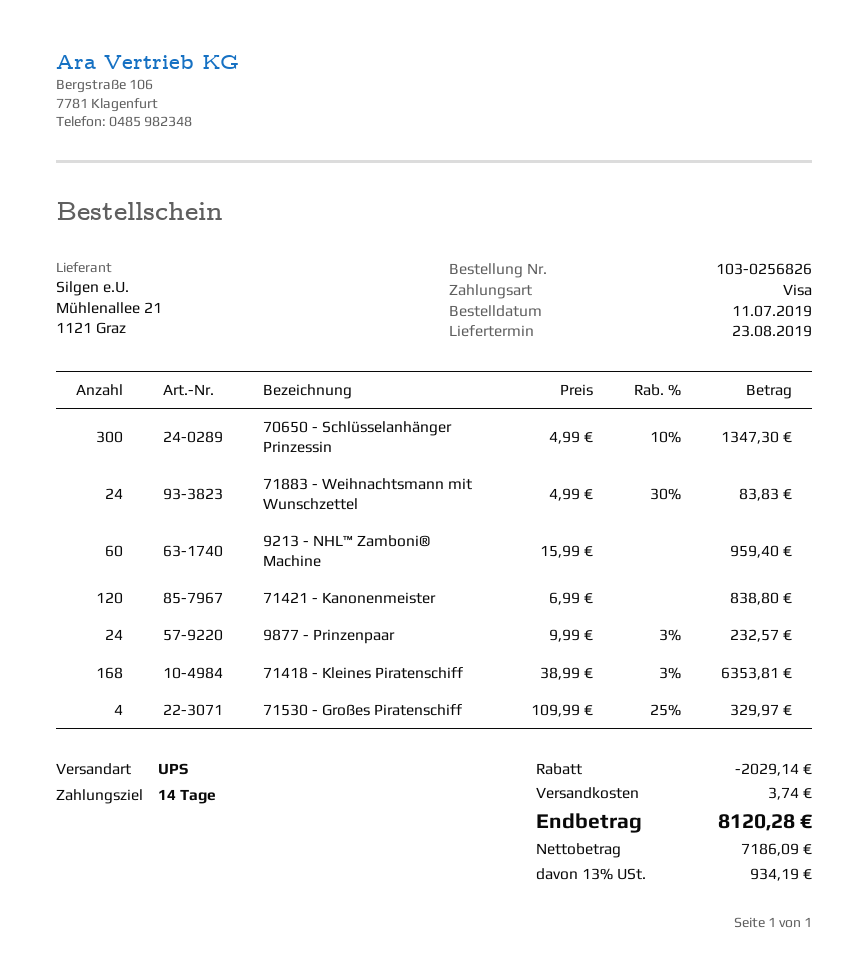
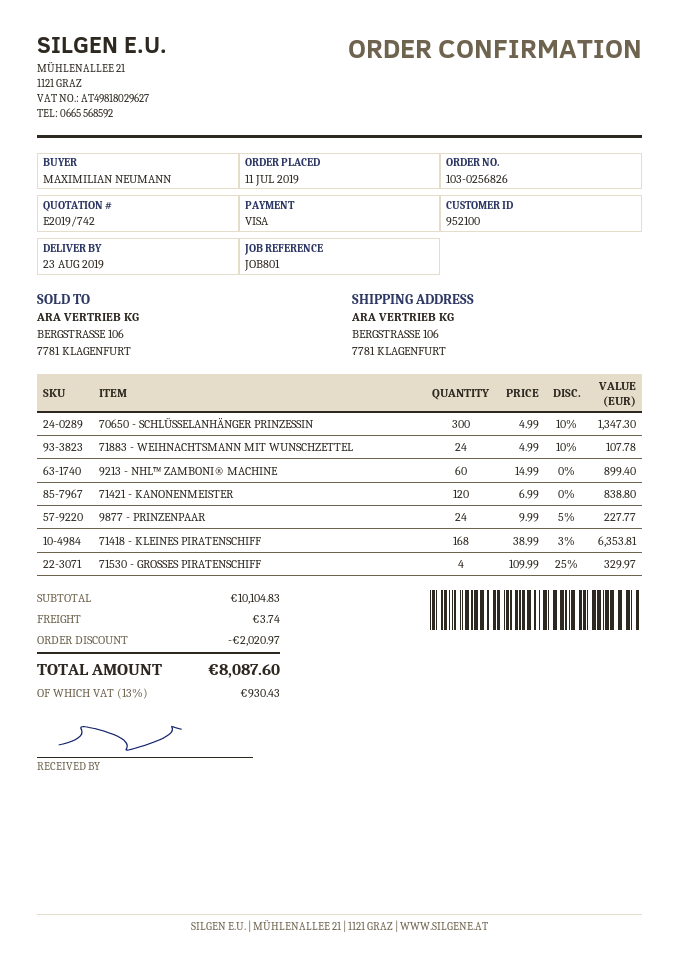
71883 - Weihnachtsmann mit Wunschzettel: 24 x 4.99 - 30% = 83.83 -> 24 x 4.99 - 10% = 107.78
9213 - NHL™ Zamboni® Machine: 60 x 15.99 = 959.40 -> 60 x 14.99 = 899.40
9877 - Prinzenpaar: 24 x 9.99 - 3% = 232.57 -> 24 x 9.99 - 5% = 227.77
discount: 2029.14 -> 2020.97
tax: 13% = 934.19 -> 13% = 930.43
total: 8120.28 -> 8087.60

